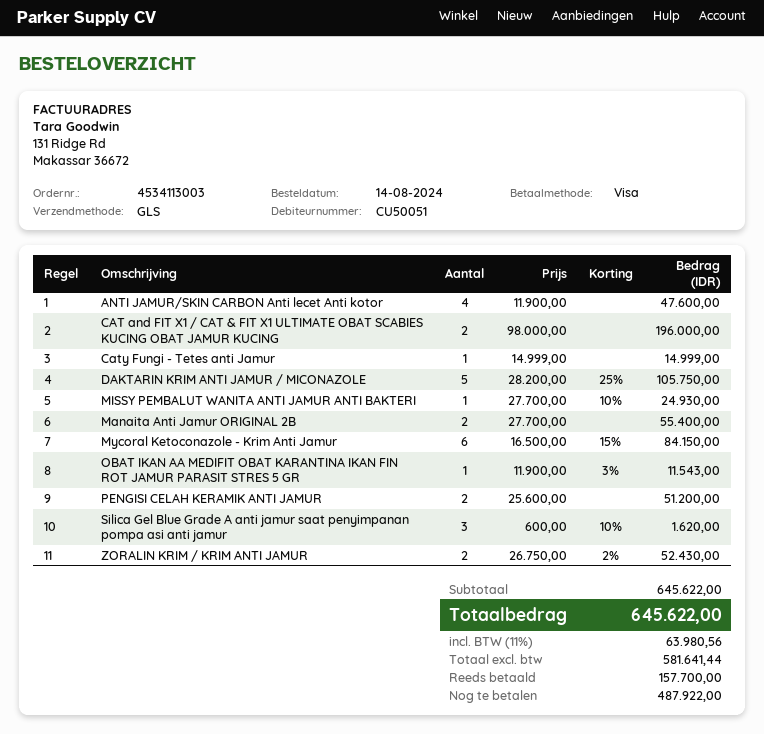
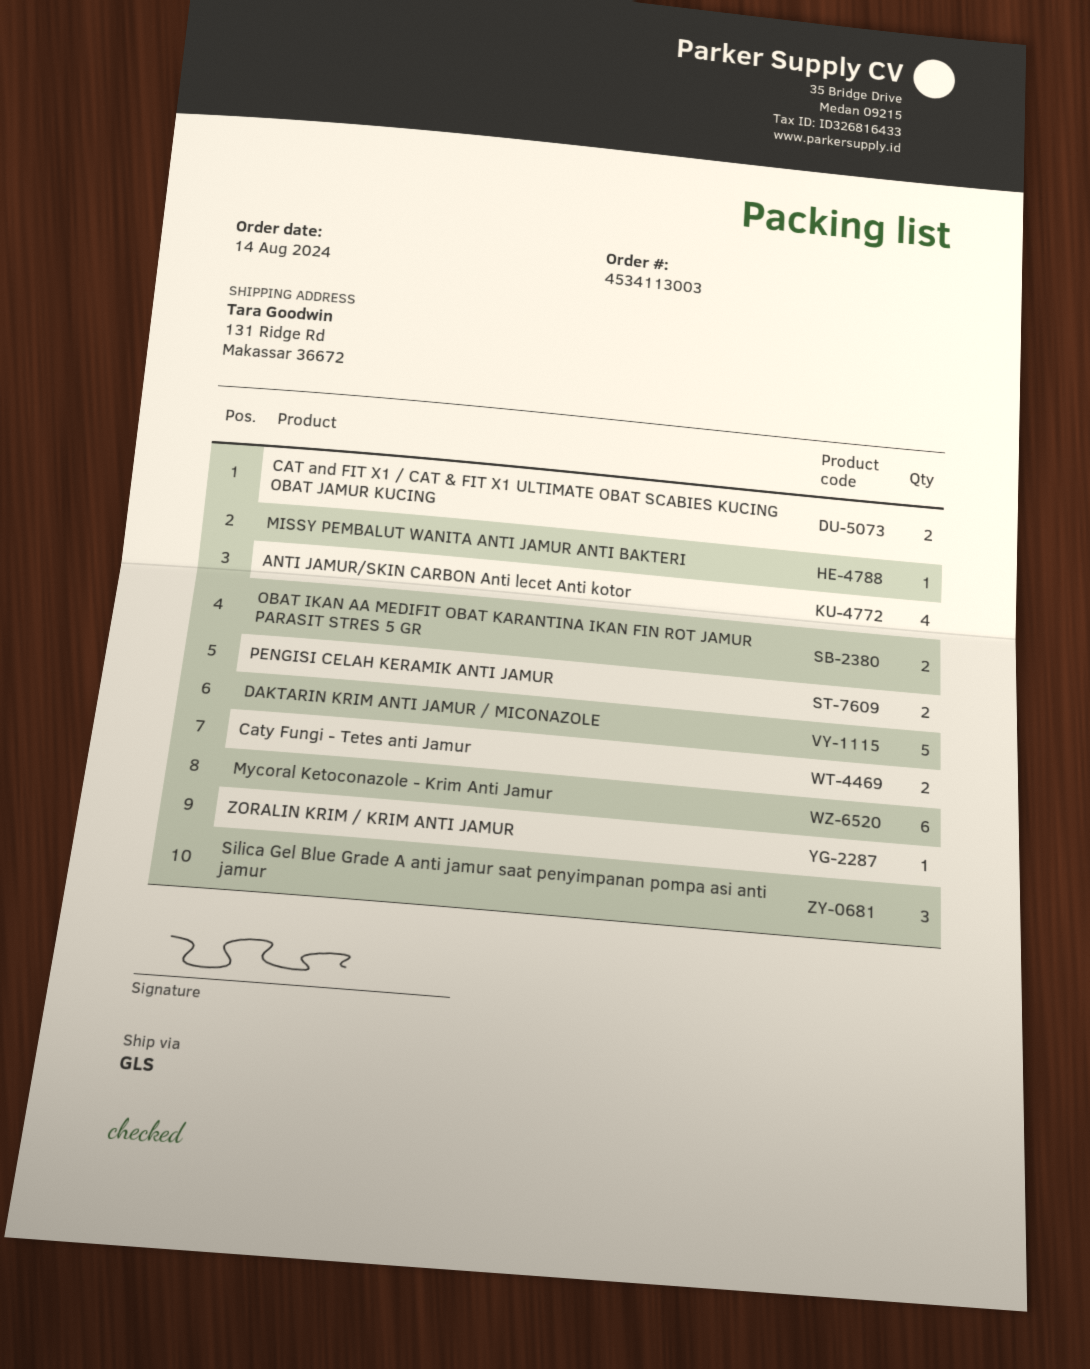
Caty Fungi - Tetes anti Jamur: 1 -> 2
Manaita Anti Jamur ORIGINAL 2B: 2 -> none
OBAT IKAN AA MEDIFIT OBAT KARANTINA IKAN FIN ROT JAMUR PARASIT STRES 5 GR: 1 -> 2
ZORALIN KRIM / KRIM ANTI JAMUR: 2 -> 1

